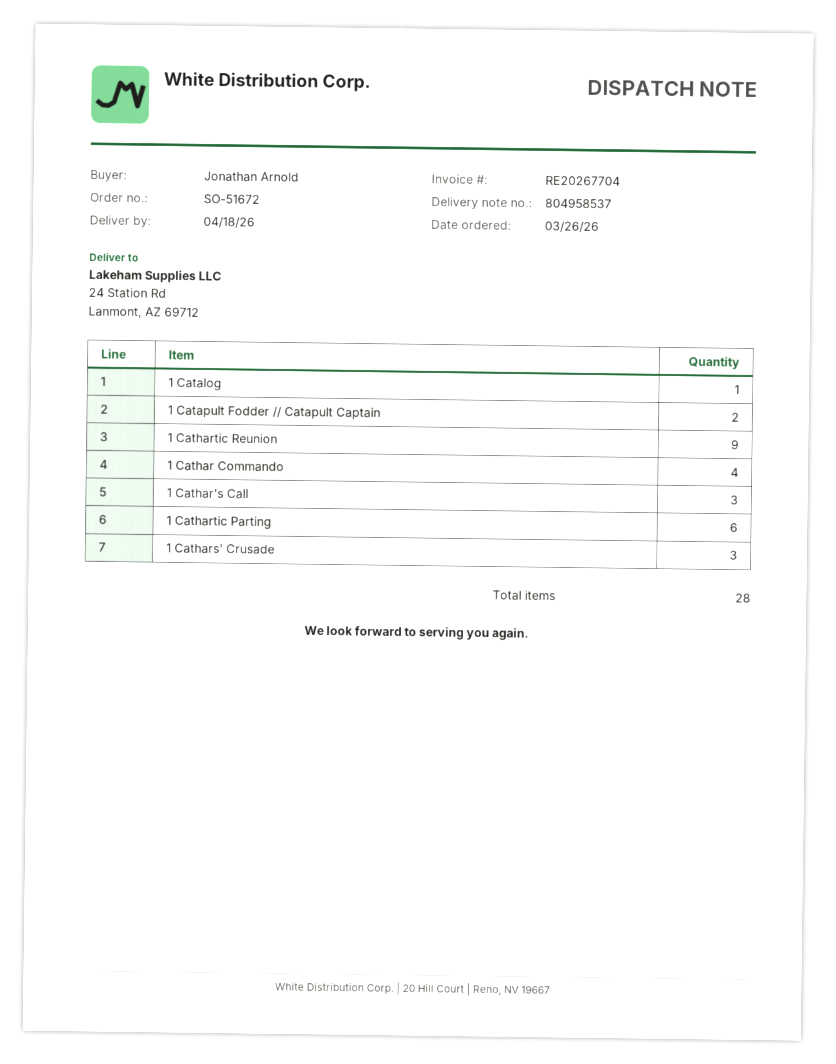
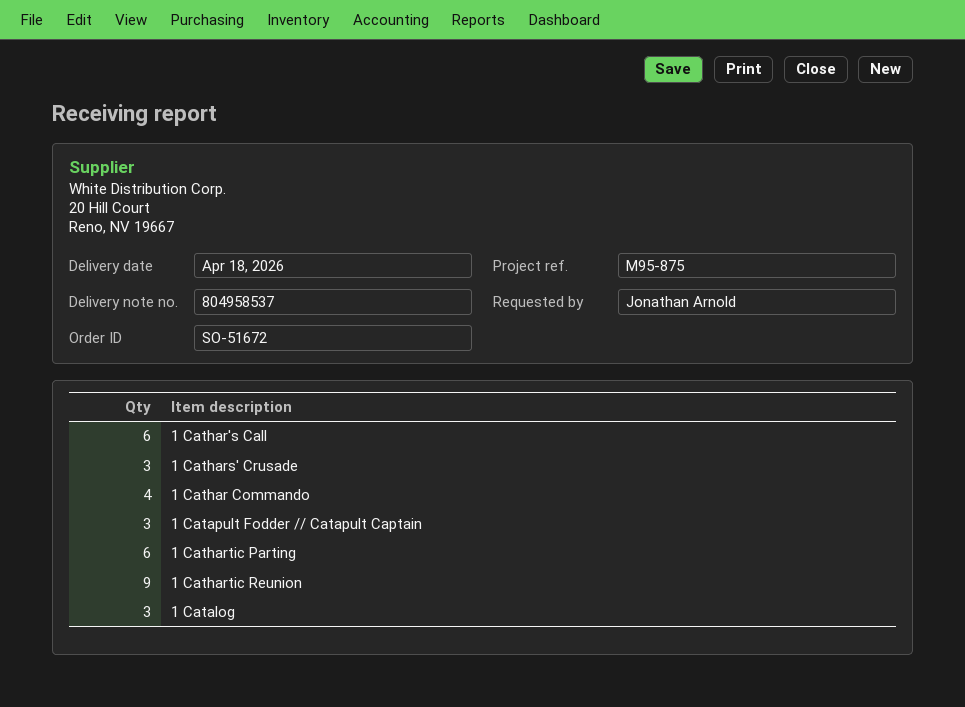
1 Catalog: 1 -> 3
1 Catapult Fodder // Catapult Captain: 2 -> 3
1 Cathar's Call: 3 -> 6

